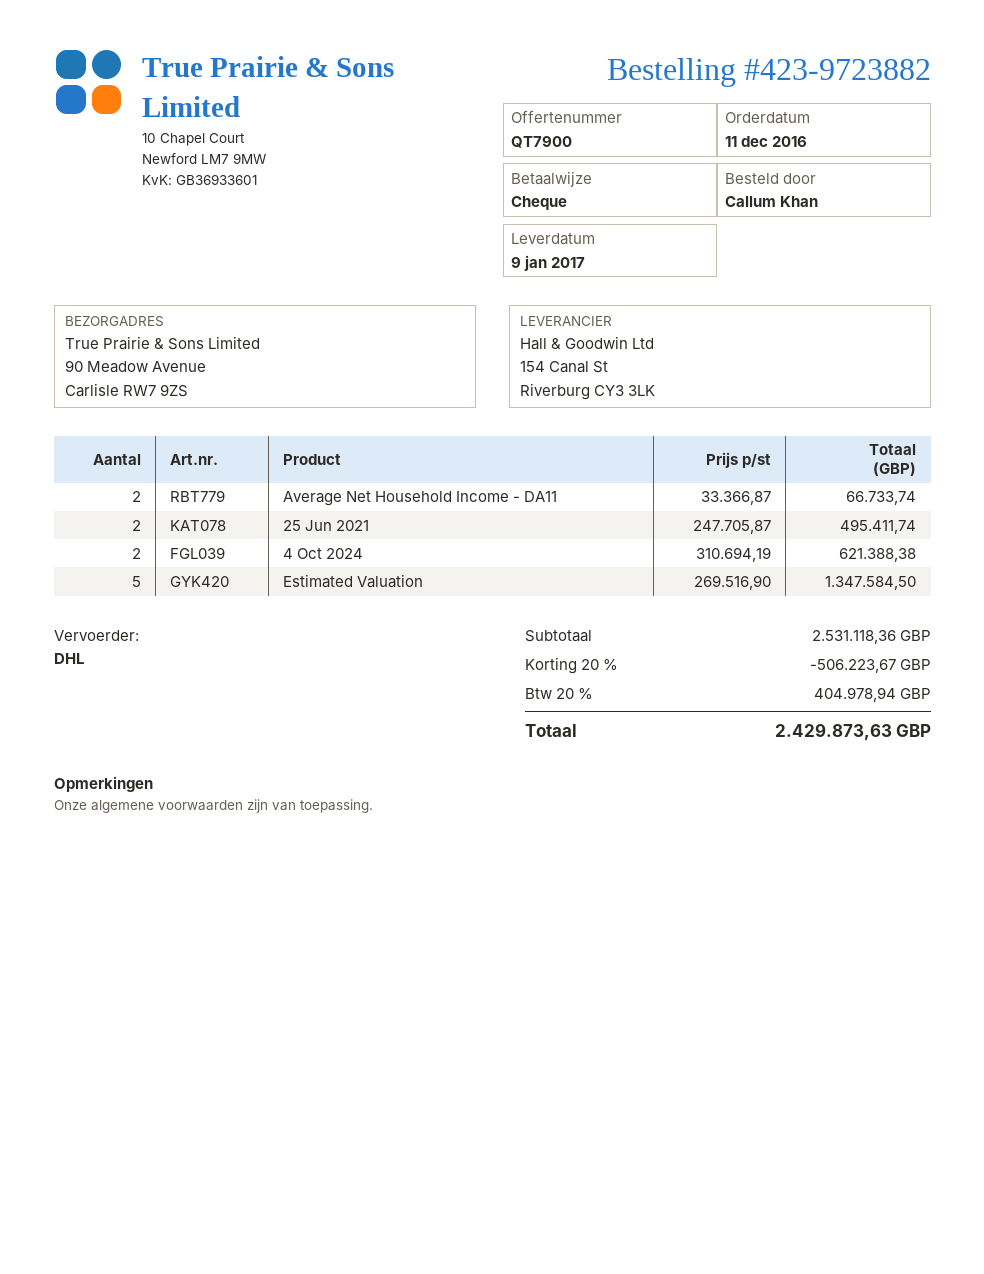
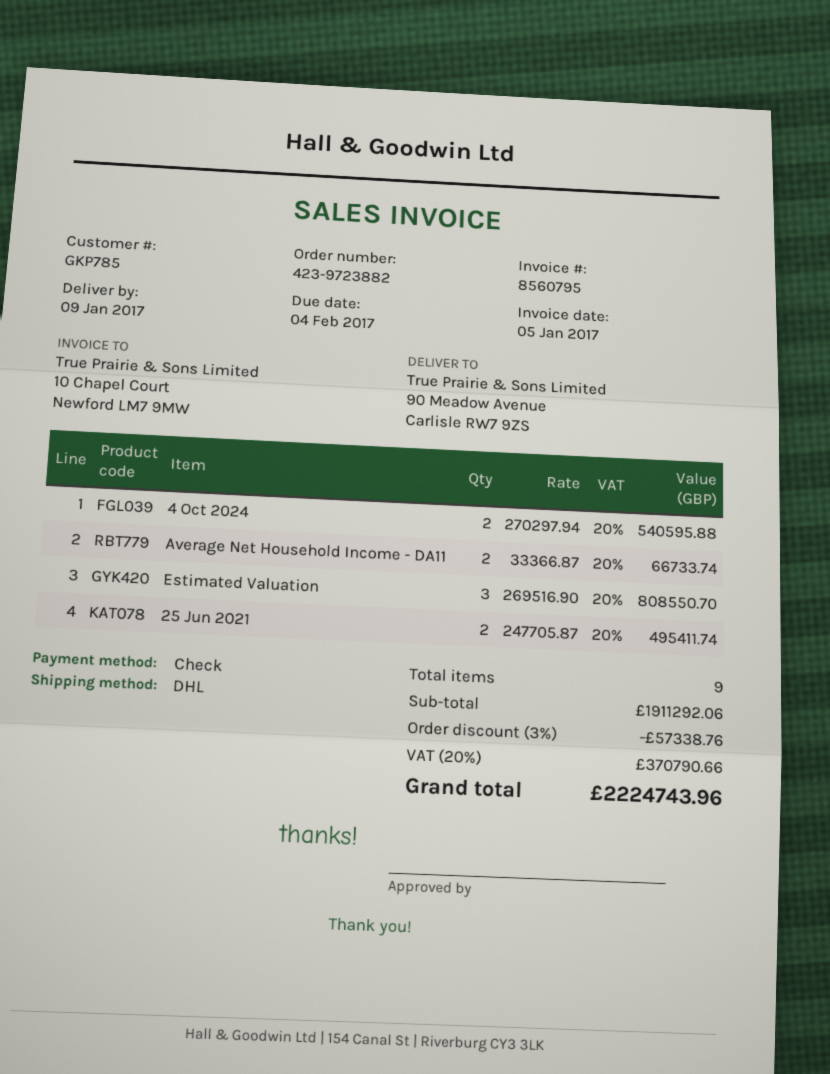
4 Oct 2024: 2 x 310694.19 = 621388.38 -> 2 x 270297.94 = 540595.88
Estimated Valuation: 5 x 269516.90 = 1347584.50 -> 3 x 269516.90 = 808550.70
subtotal: 2531118.36 -> 1911292.06
discount: 20% = 506223.67 -> 3% = 57338.76
tax: 20% = 404978.94 -> 20% = 370790.66
total: 2429873.63 -> 2224743.96

